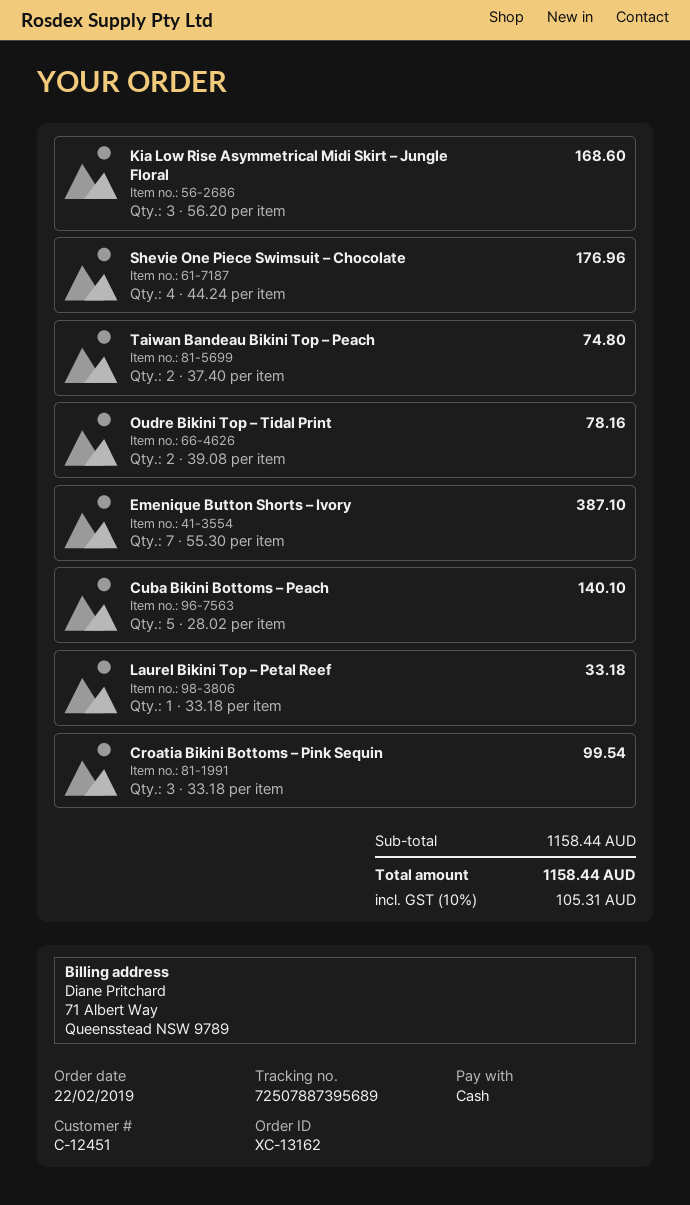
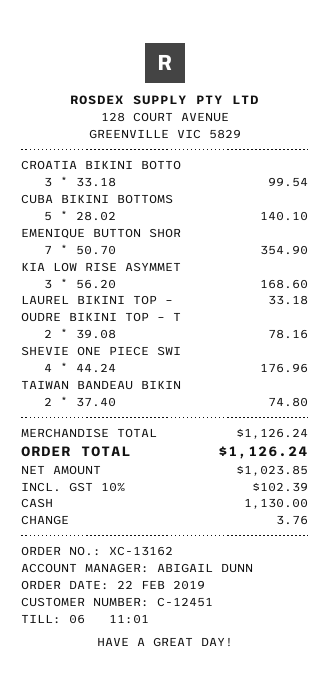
Emenique Button Shorts – Ivory: 7 x 55.30 = 387.10 -> 7 x 50.70 = 354.90
subtotal: 1158.44 -> 1126.24
tax: 10% = 105.31 -> 10% = 102.39
total: 1158.44 -> 1126.24

